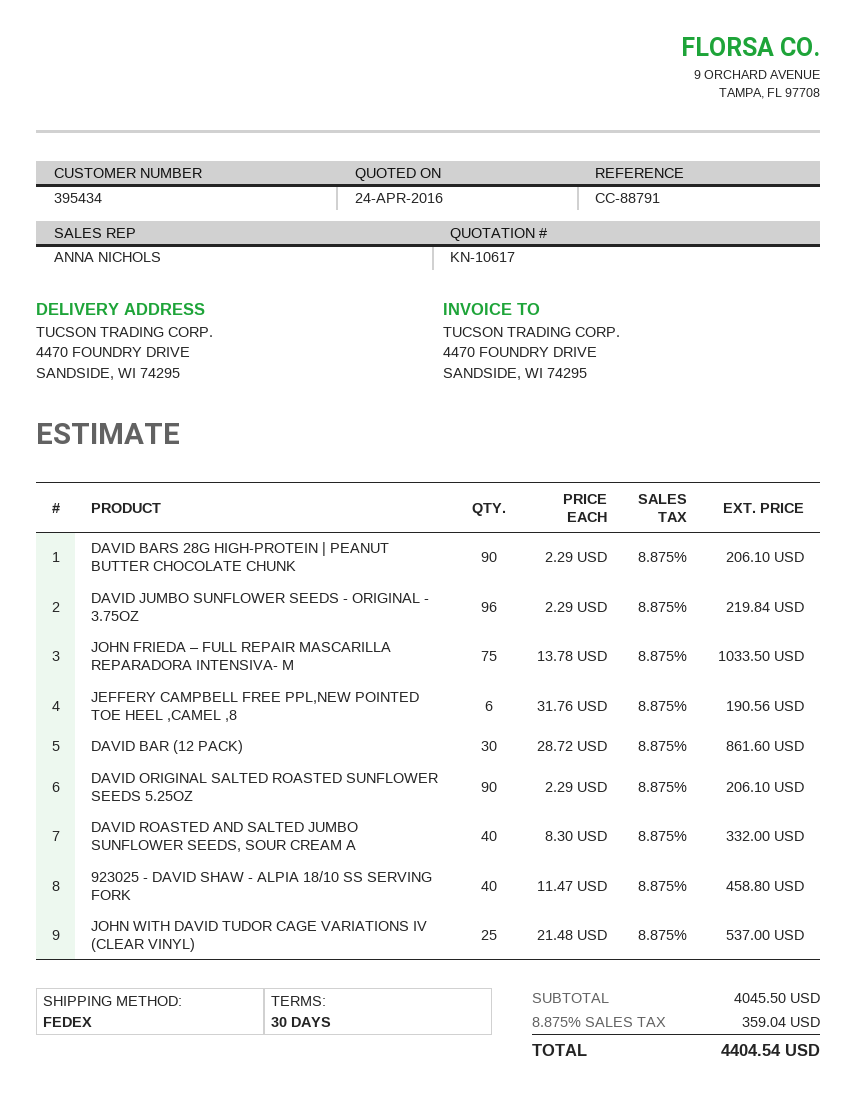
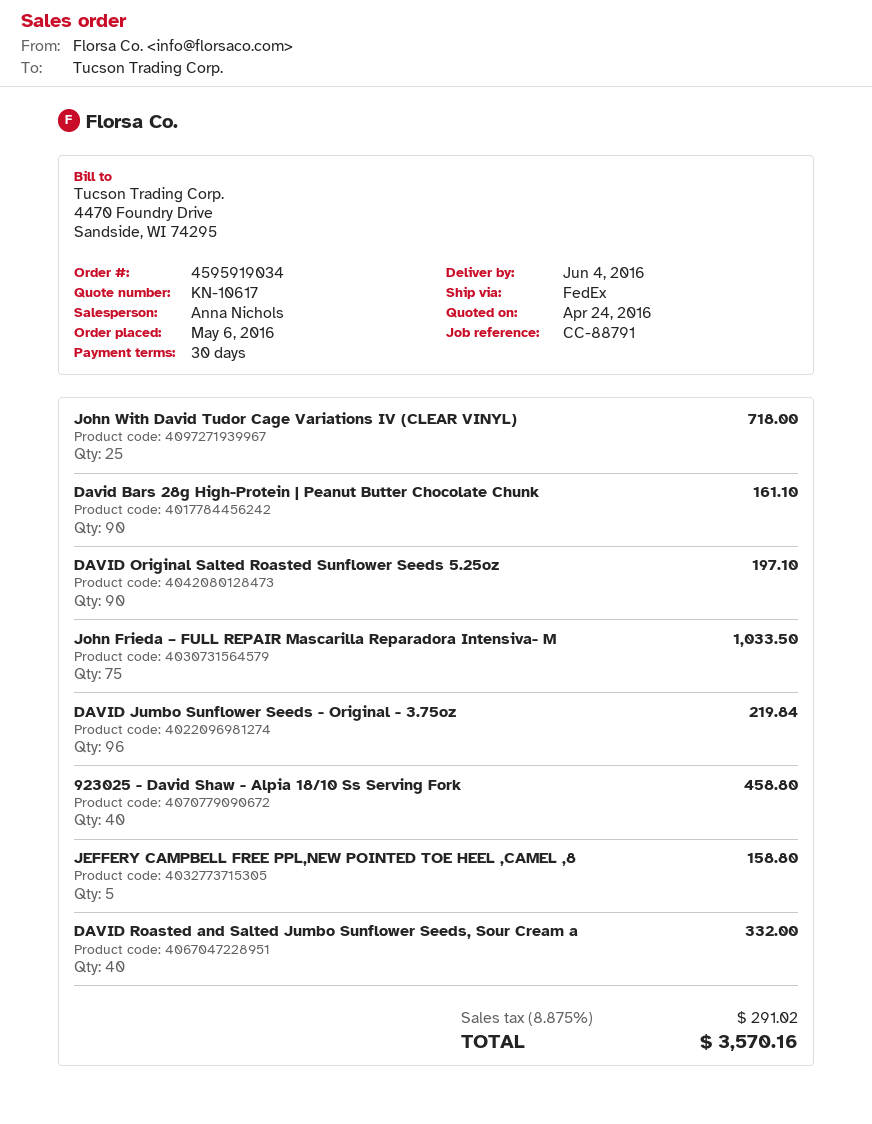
DAVID BARS 28G HIGH-PROTEIN | PEANUT BUTTER CHOCOLATE CHUNK: 90 for 206.10 -> 90 for 161.10
JEFFERY CAMPBELL FREE PPL,NEW POINTED TOE HEEL ,CAMEL ,8: 6 for 190.56 -> 5 for 158.80
DAVID BAR (12 PACK): 30 for 861.60 -> none
DAVID ORIGINAL SALTED ROASTED SUNFLOWER SEEDS 5.25OZ: 90 for 206.10 -> 90 for 197.10
JOHN WITH DAVID TUDOR CAGE VARIATIONS IV (CLEAR VINYL): 25 for 537.00 -> 25 for 718.00
tax: 8.875% = 359.04 -> 8.875% = 291.02
total: 4404.54 -> 3570.16

